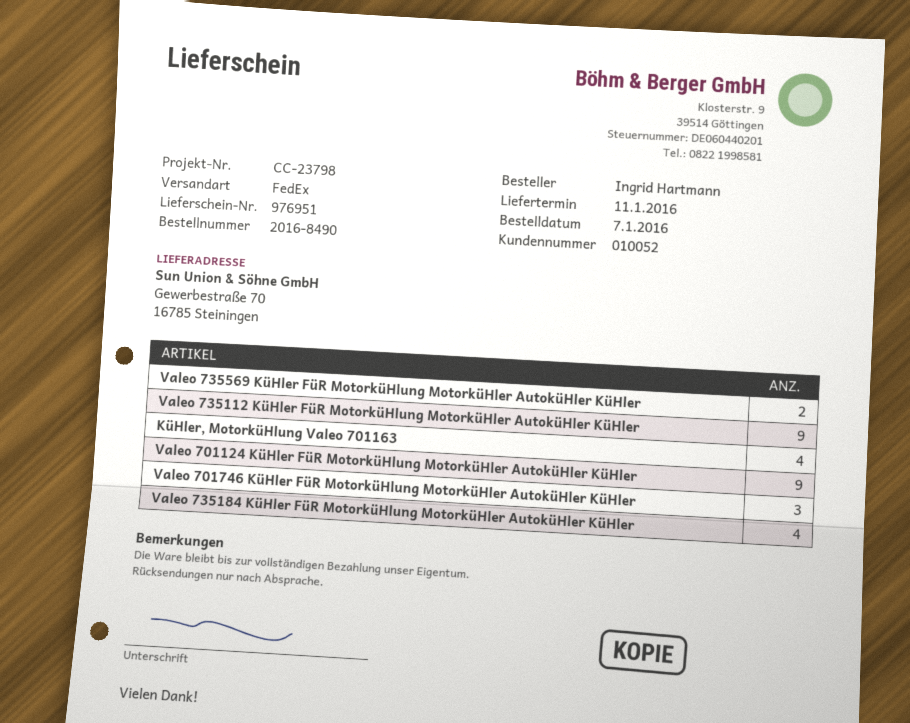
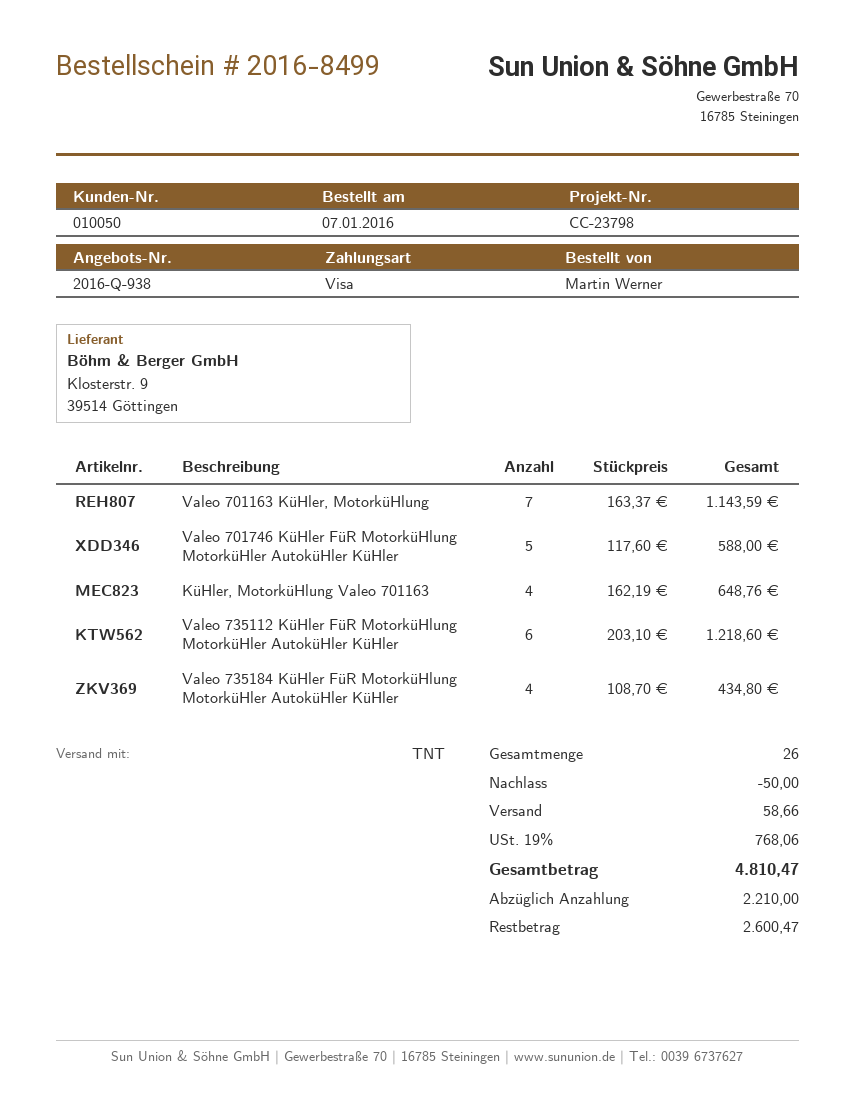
order number: 2016-8490 -> 2016-8499
customer number: 010052 -> 010050
ordered by: Ingrid Hartmann -> Martin Werner
shipping method: FedEx -> TNT
Valeo 735569 KüHler FüR MotorküHlung MotorküHler AutoküHler KüHler: 2 -> none
Valeo 735112 KüHler FüR MotorküHlung MotorküHler AutoküHler KüHler: 9 -> 6
Valeo 701124 KüHler FüR MotorküHlung MotorküHler AutoküHler KüHler: 9 -> none
Valeo 701746 KüHler FüR MotorküHlung MotorküHler AutoküHler KüHler: 3 -> 5
Valeo 701163 KüHler, MotorküHlung: none -> 7

